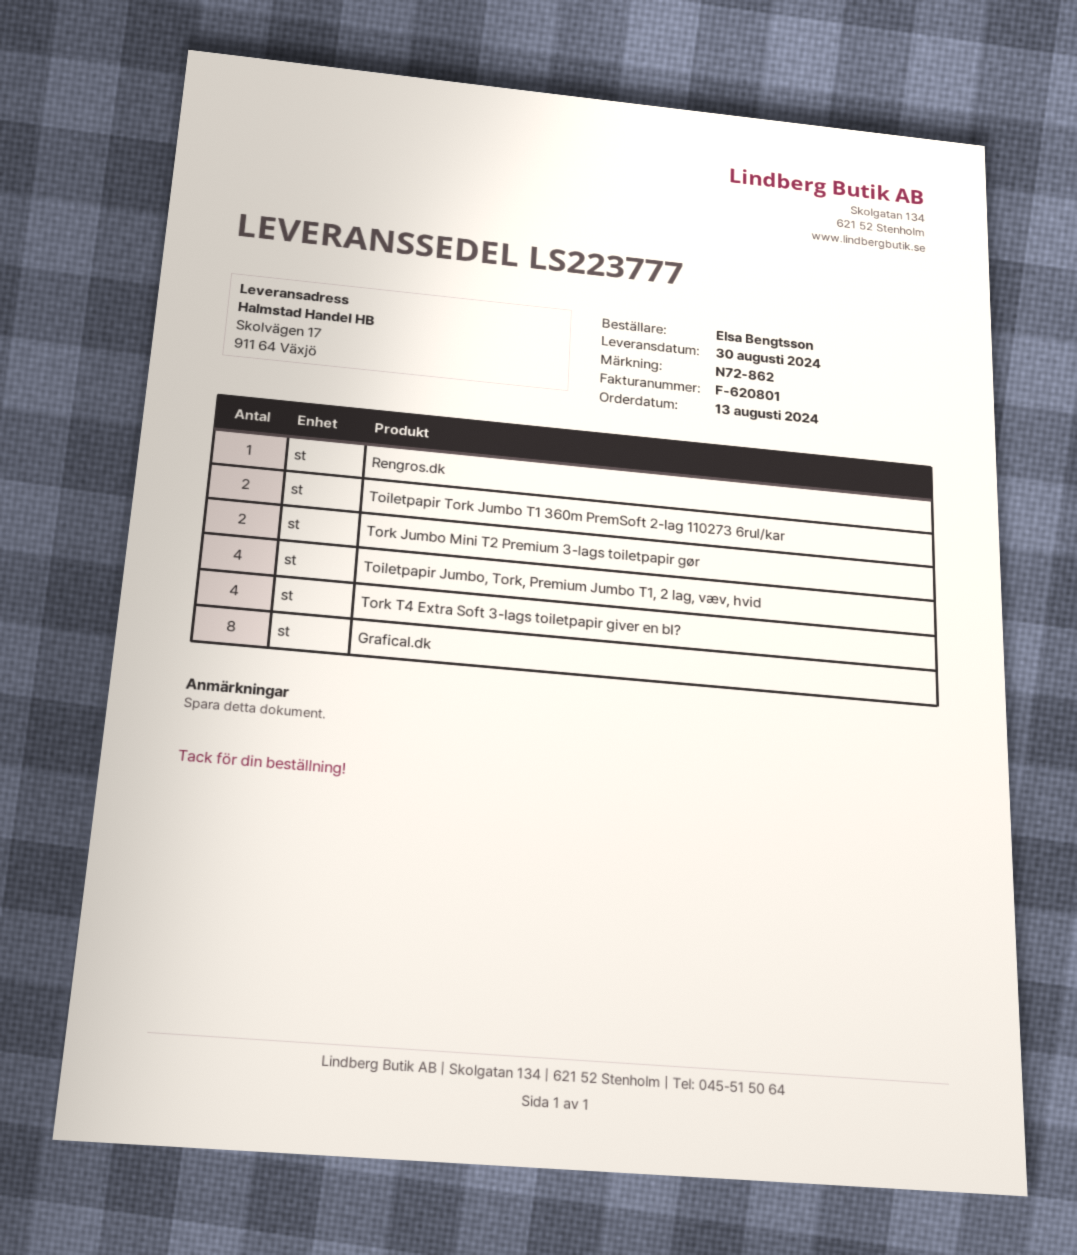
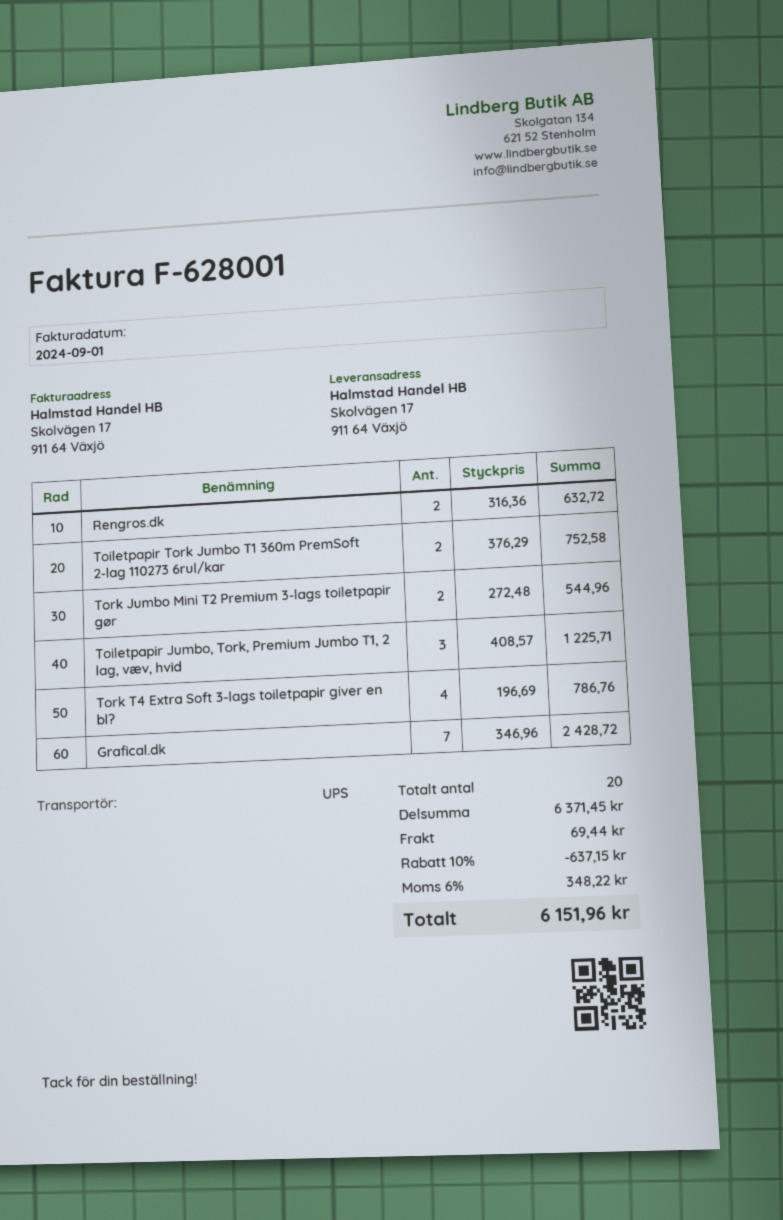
invoice number: F-620801 -> F-628001
Rengros.dk: 1 -> 2
Toiletpapir Jumbo, Tork, Premium Jumbo T1, 2 lag, væv, hvid: 4 -> 3
Grafical.dk: 8 -> 7

